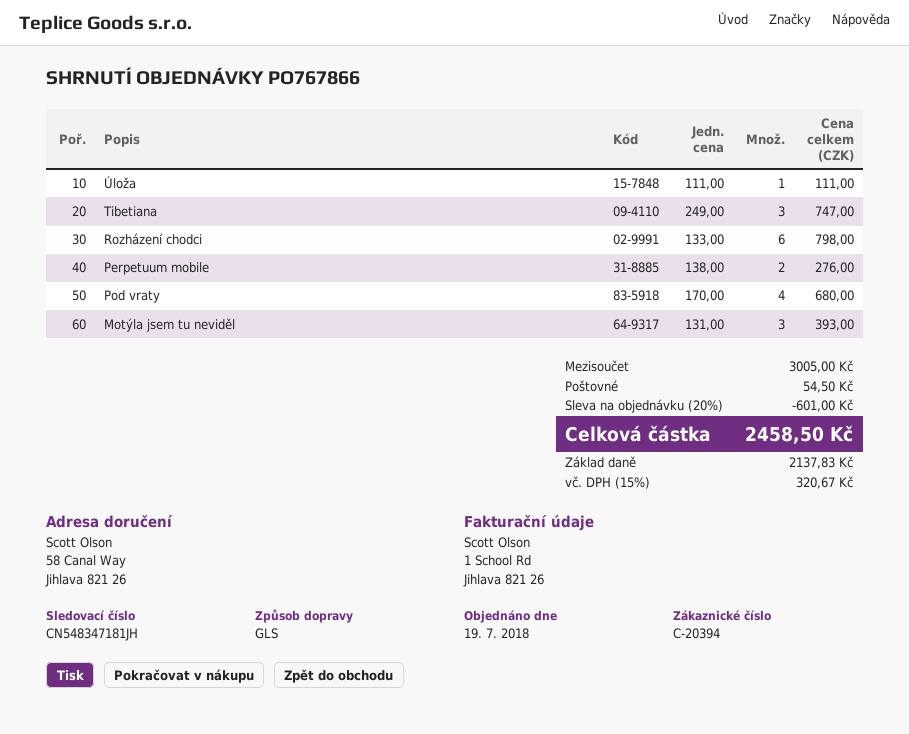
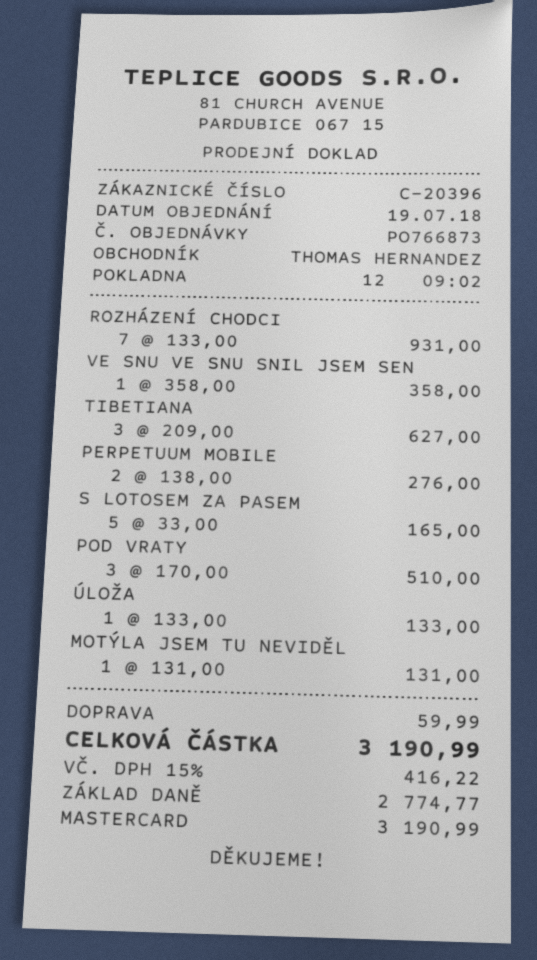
order number: PO767866 -> PO766873
customer number: C-20394 -> C-20396
Úloža: 1 x 111.00 = 111.00 -> 1 x 133.00 = 133.00
Tibetiana: 3 x 249.00 = 747.00 -> 3 x 209.00 = 627.00
Rozházení chodci: 6 x 133.00 = 798.00 -> 7 x 133.00 = 931.00
Pod vraty: 4 x 170.00 = 680.00 -> 3 x 170.00 = 510.00
Motýla jsem tu neviděl: 3 x 131.00 = 393.00 -> 1 x 131.00 = 131.00
VE SNU VE SNU SNIL JSEM SEN: none -> 1 x 358.00 = 358.00
S LOTOSEM ZA PASEM: none -> 5 x 33.00 = 165.00
discount: 20% = 601.00 -> none
shipping: 54.50 -> 59.99
net: 2137.83 -> 2774.77
tax: 15% = 320.67 -> 15% = 416.22
total: 2458.50 -> 3190.99

